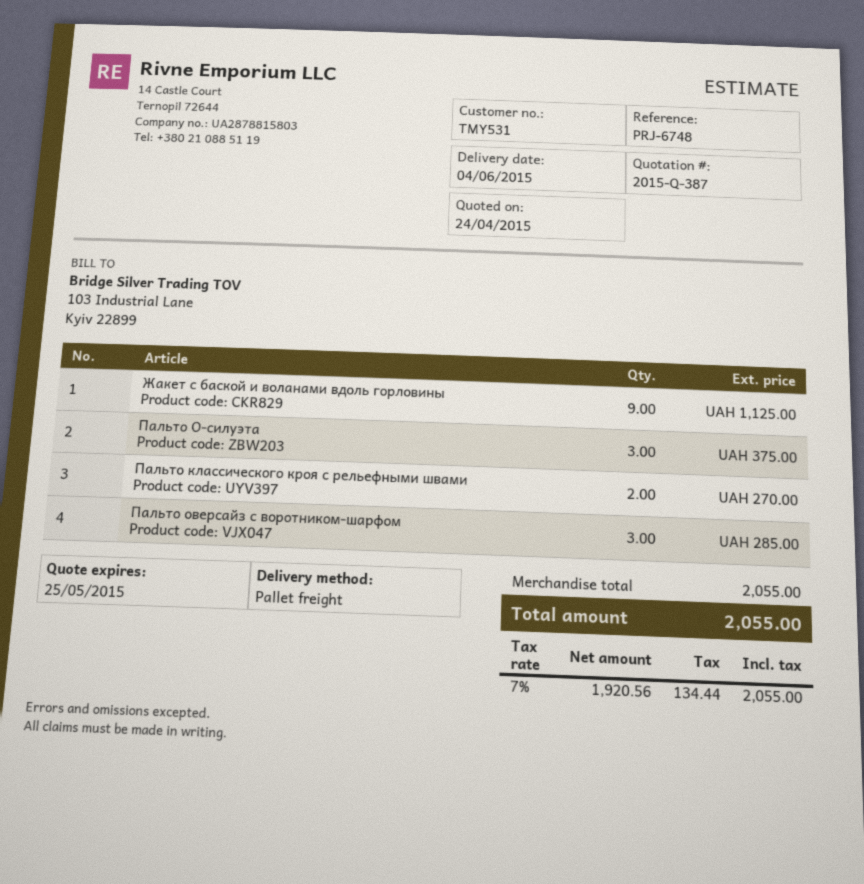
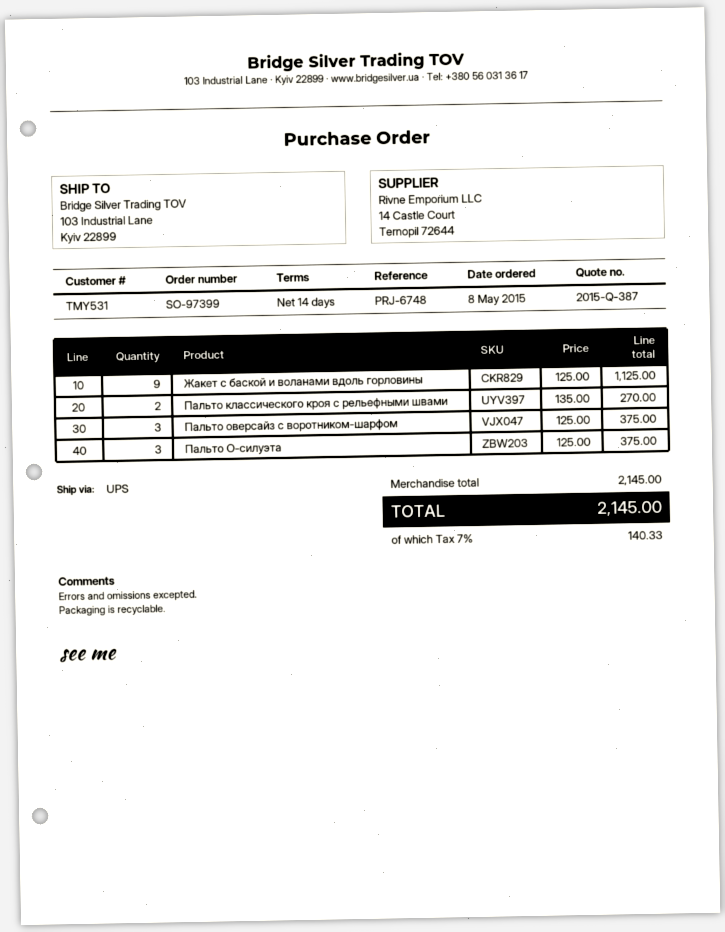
shipping method: pallet freight -> UPS
Пальто оверсайз с воротником-шарфом: 3 for 285.00 -> 3 for 375.00
subtotal: 2055.00 -> 2145.00
tax: 7% = 134.44 -> 7% = 140.33
total: 2055.00 -> 2145.00

